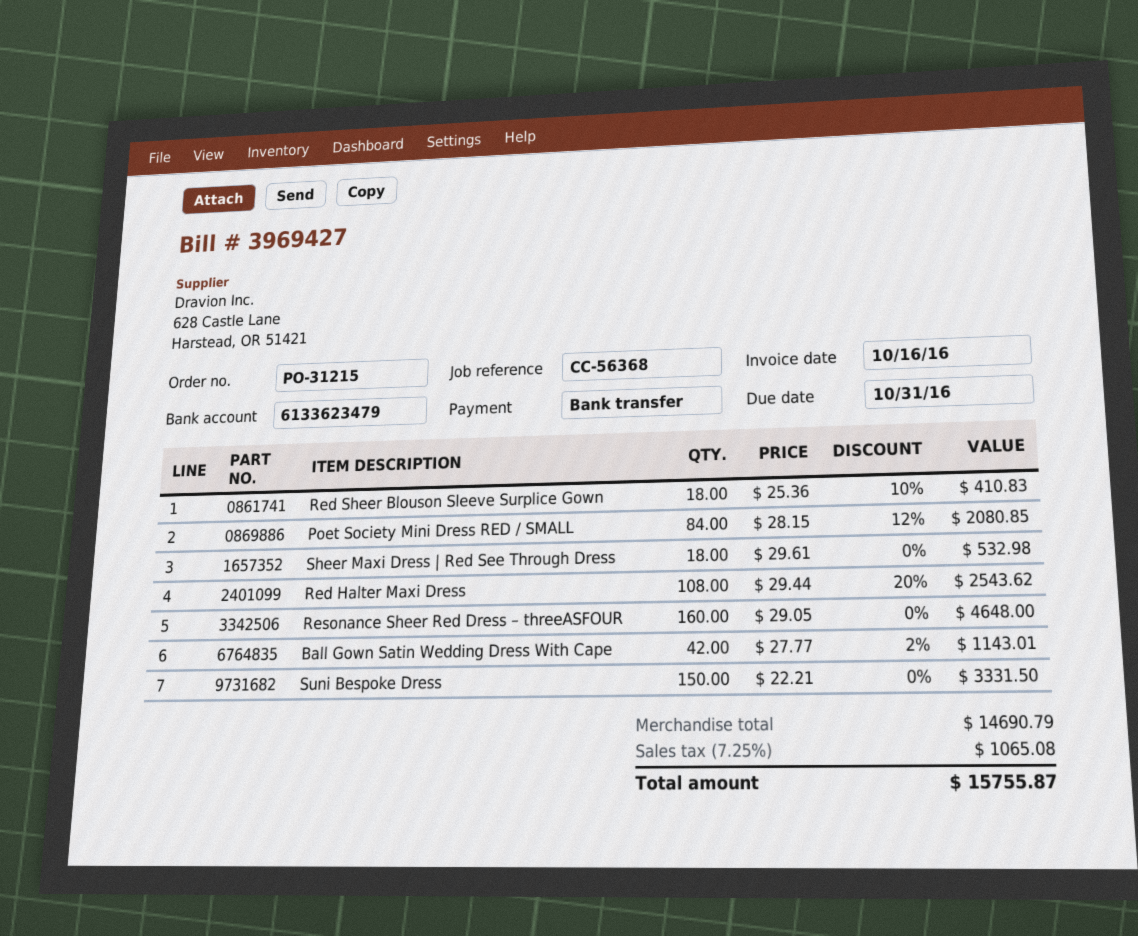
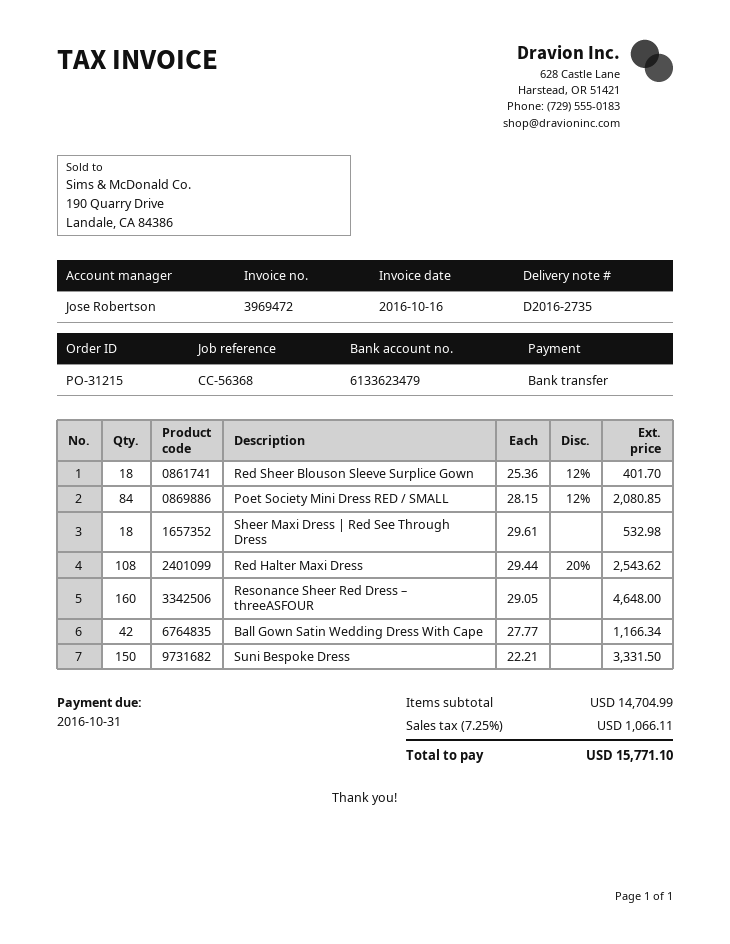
invoice number: 3969427 -> 3969472
Red Sheer Blouson Sleeve Surplice Gown: 18 x 25.36 - 10% = 410.83 -> 18 x 25.36 - 12% = 401.70
Ball Gown Satin Wedding Dress With Cape: 42 x 27.77 - 2% = 1143.01 -> 42 x 27.77 = 1166.34
subtotal: 14690.79 -> 14704.99
tax: 7.25% = 1065.08 -> 7.25% = 1066.11
total: 15755.87 -> 15771.10

